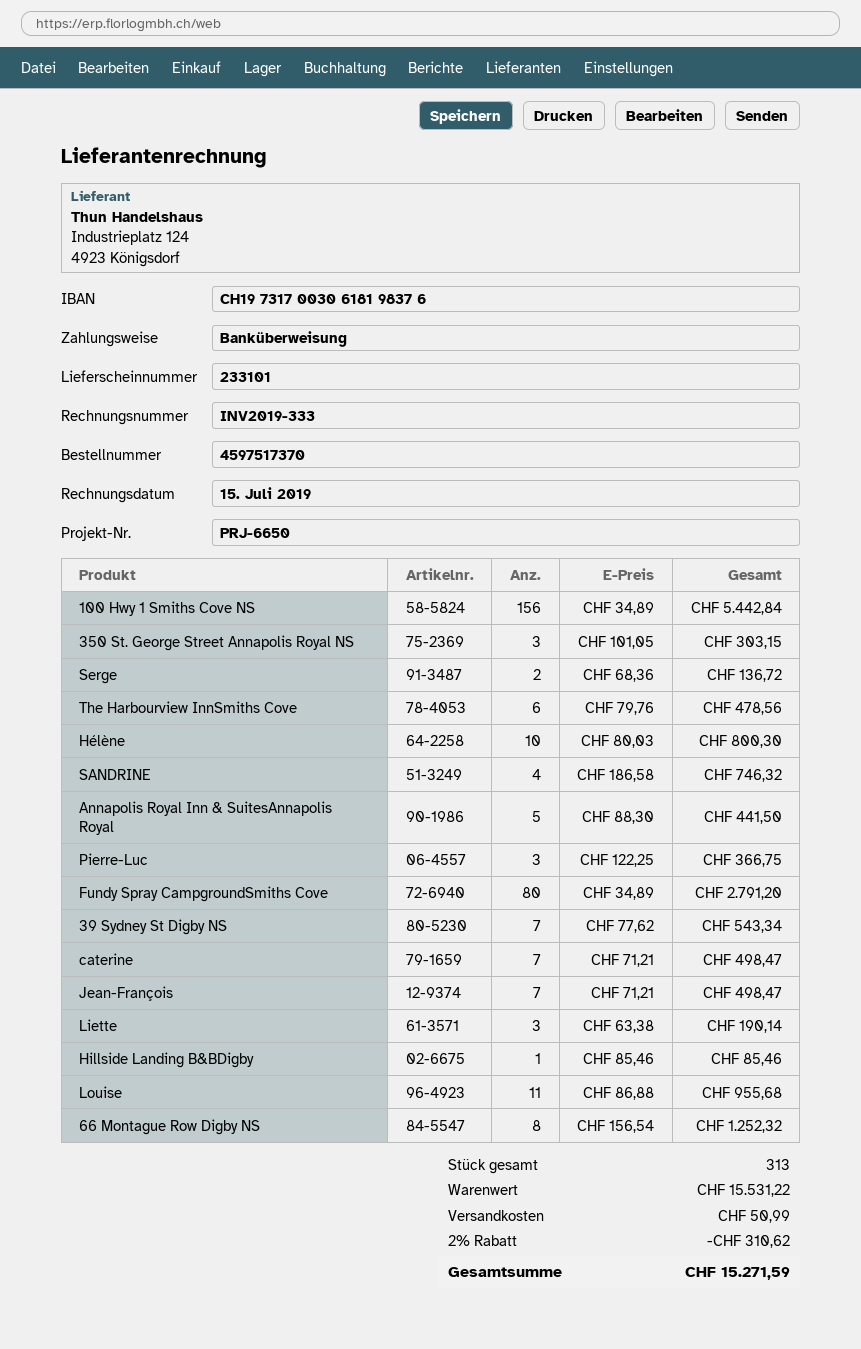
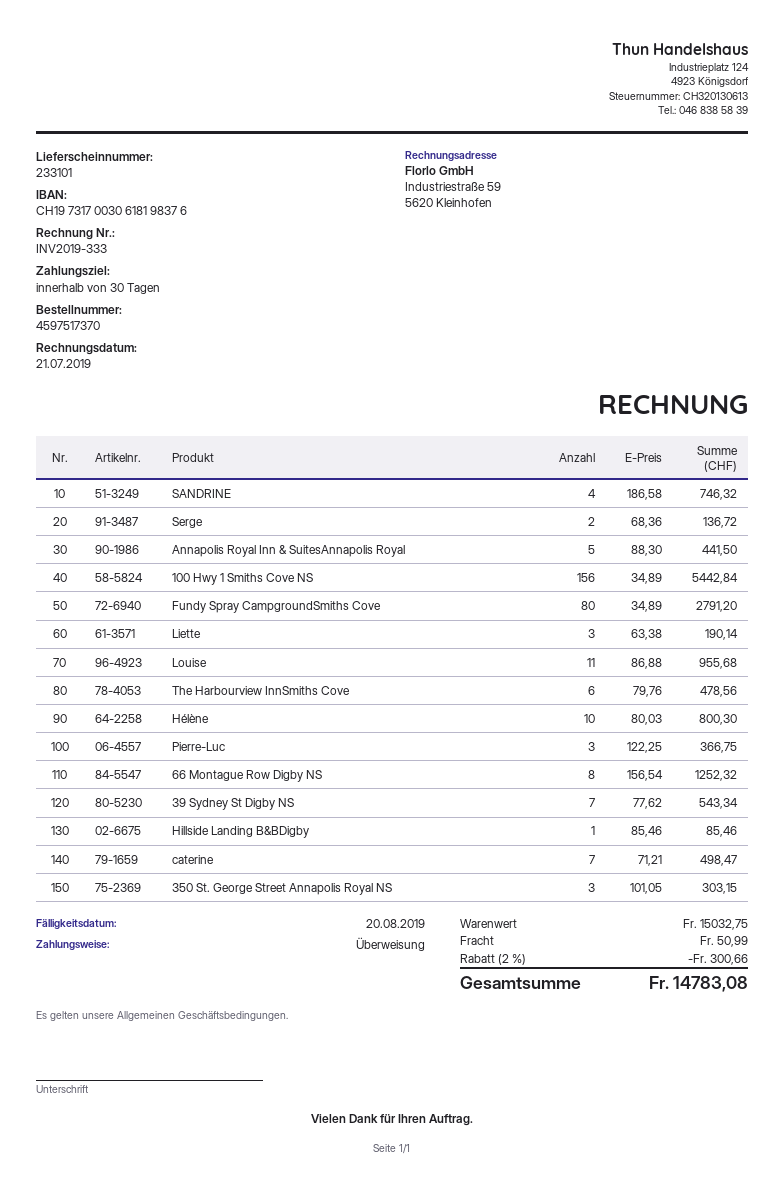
invoice date: 2019-07-15 -> 2019-07-21
Jean-François: 7 x 71.21 = 498.47 -> none
subtotal: 15531.22 -> 15032.75
discount: 2% = 310.62 -> 2% = 300.66
total: 15271.59 -> 14783.08

